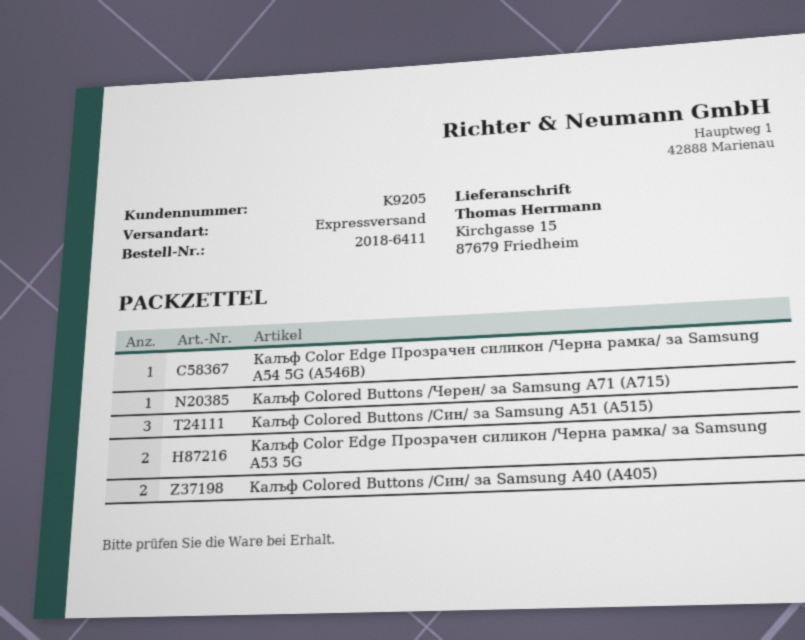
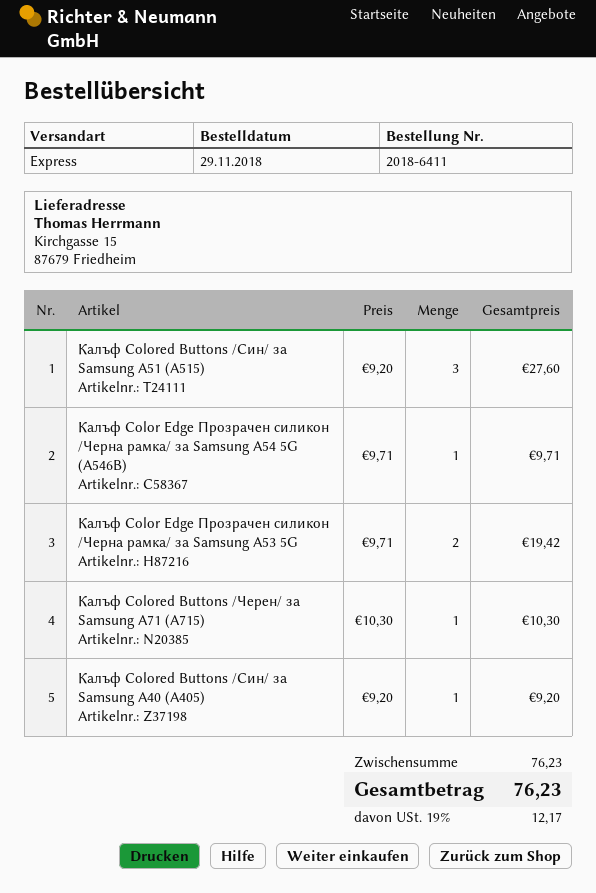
Калъф Colored Buttons /Син/ за Samsung A40 (A405): 2 -> 1

